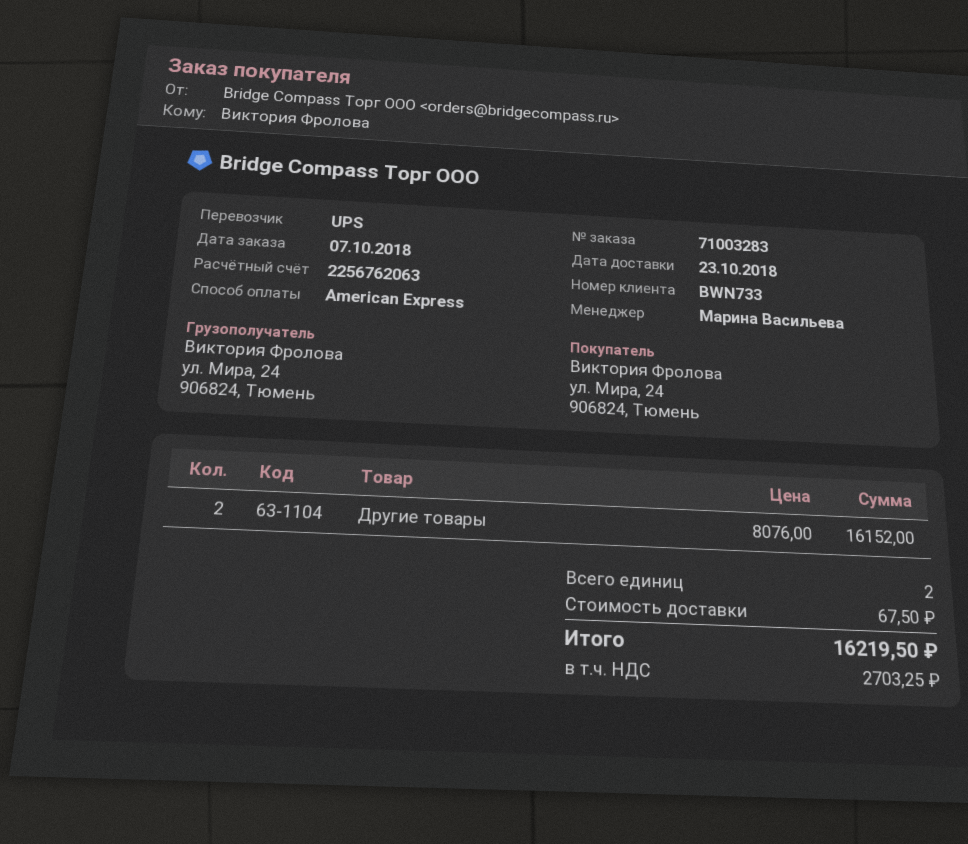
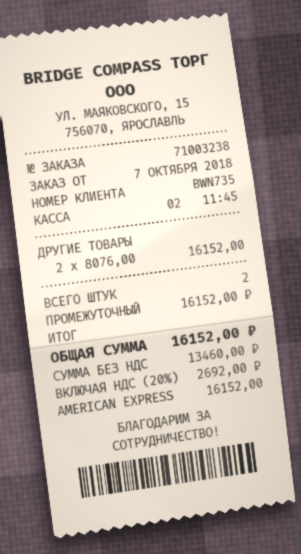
order number: 71003283 -> 71003238
customer number: BWN733 -> BWN735
shipping: 67.50 -> none
tax: 2703.25 -> 2692.00
total: 16219.50 -> 16152.00

